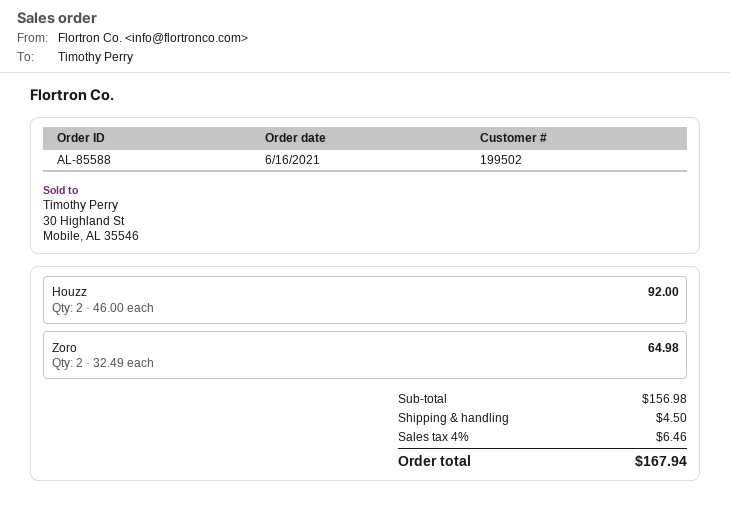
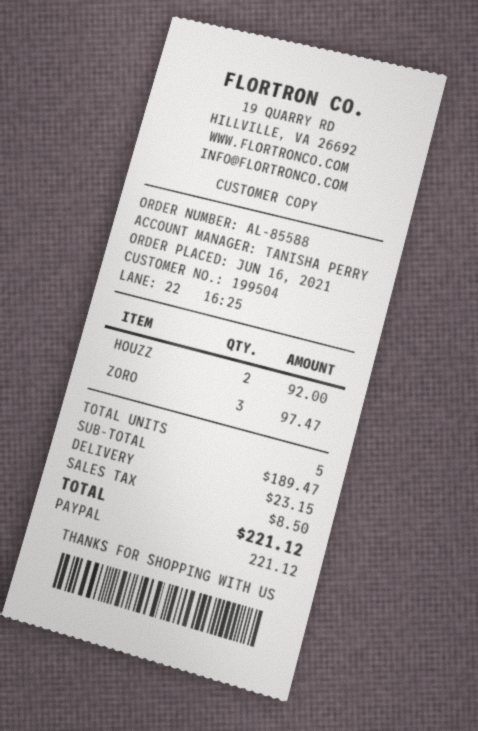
customer number: 199502 -> 199504
Zoro: 2 for 64.98 -> 3 for 97.47
subtotal: 156.98 -> 189.47
shipping: 4.50 -> 23.15
tax: 6.46 -> 8.50
total: 167.94 -> 221.12

